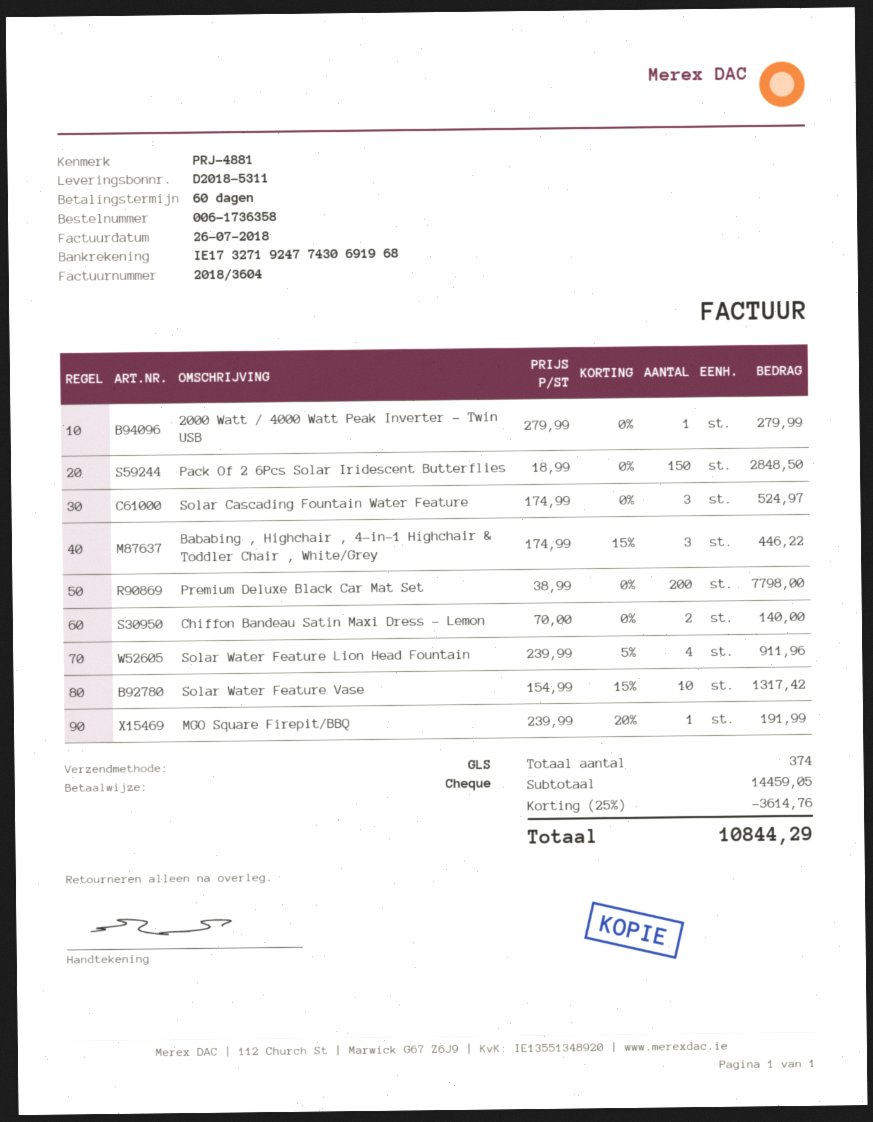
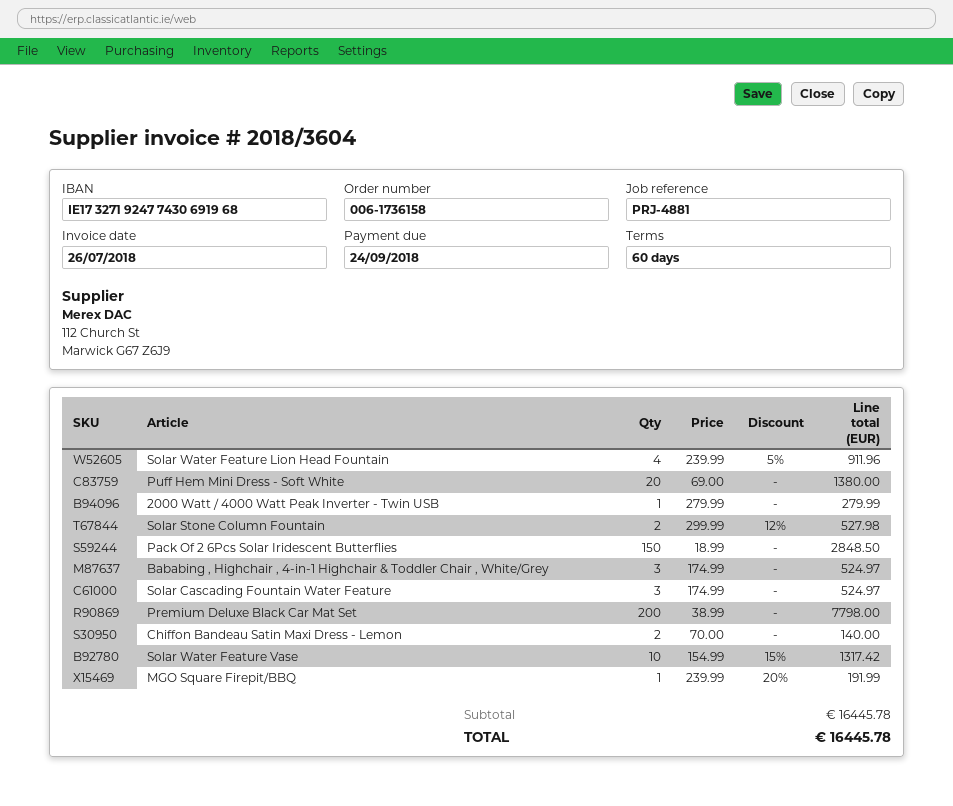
order number: 006-1736358 -> 006-1736158
Bababing , Highchair , 4-in-1 Highchair & Toddler Chair , White/Grey: 3 x 174.99 - 15% = 446.22 -> 3 x 174.99 = 524.97
Puff Hem Mini Dress - Soft White: none -> 20 x 69.00 = 1380.00
Solar Stone Column Fountain: none -> 2 x 299.99 - 12% = 527.98
subtotal: 14459.05 -> 16445.78
discount: 25% = 3614.76 -> none
total: 10844.29 -> 16445.78

